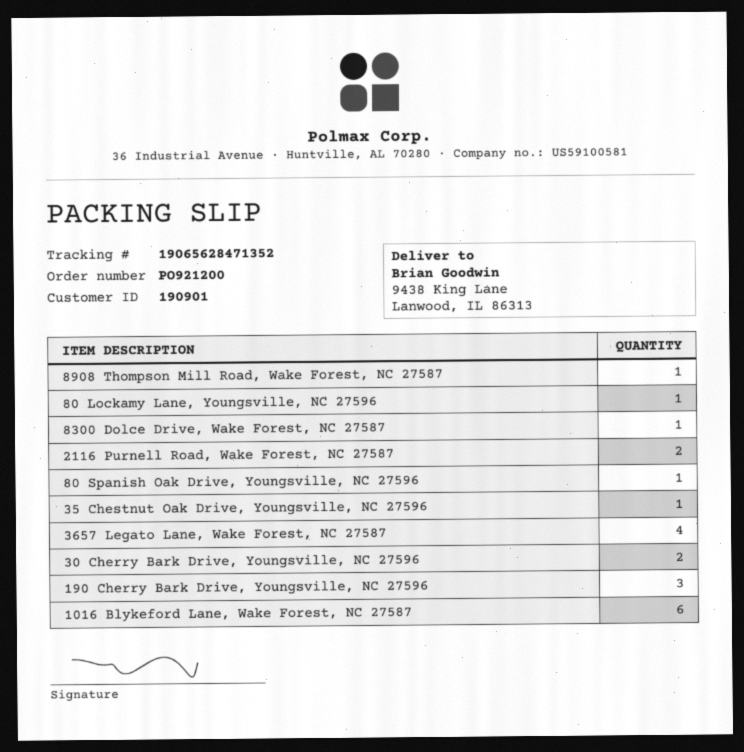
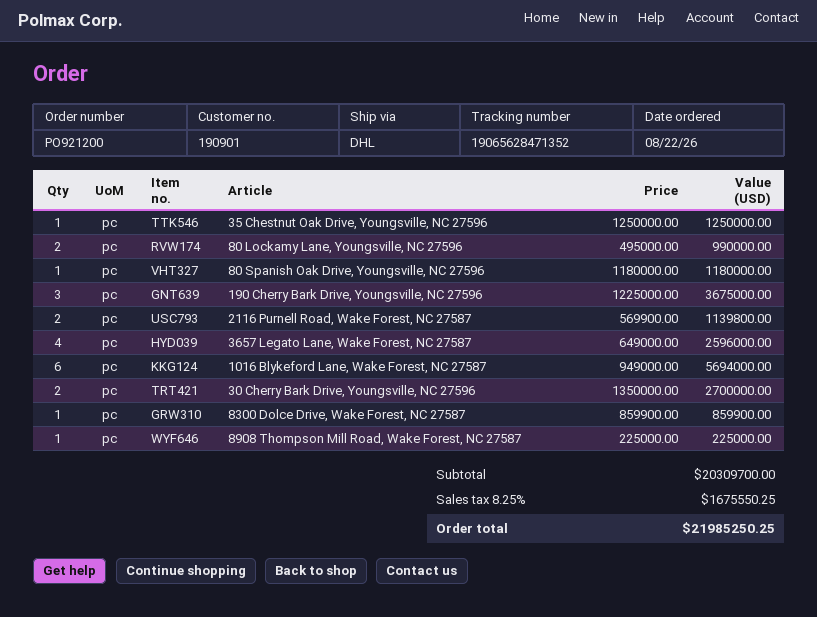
80 Lockamy Lane, Youngsville, NC 27596: 1 -> 2

